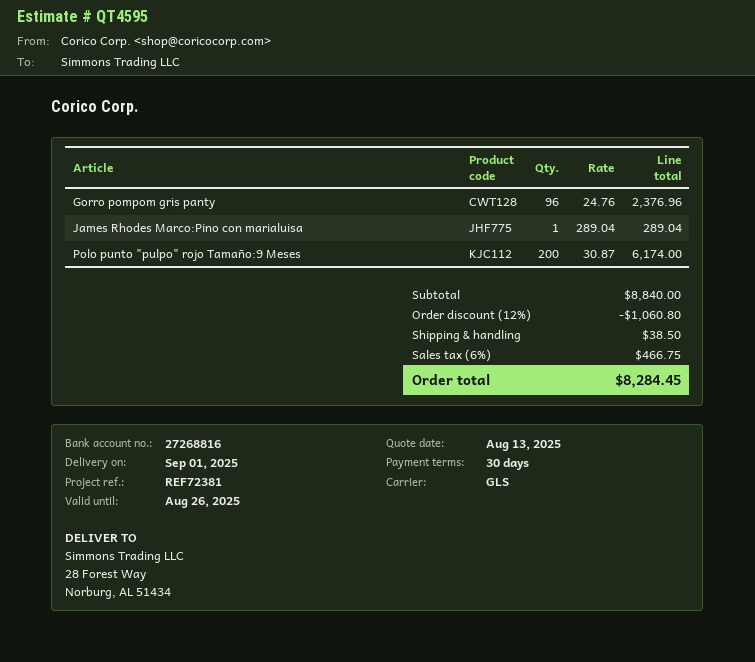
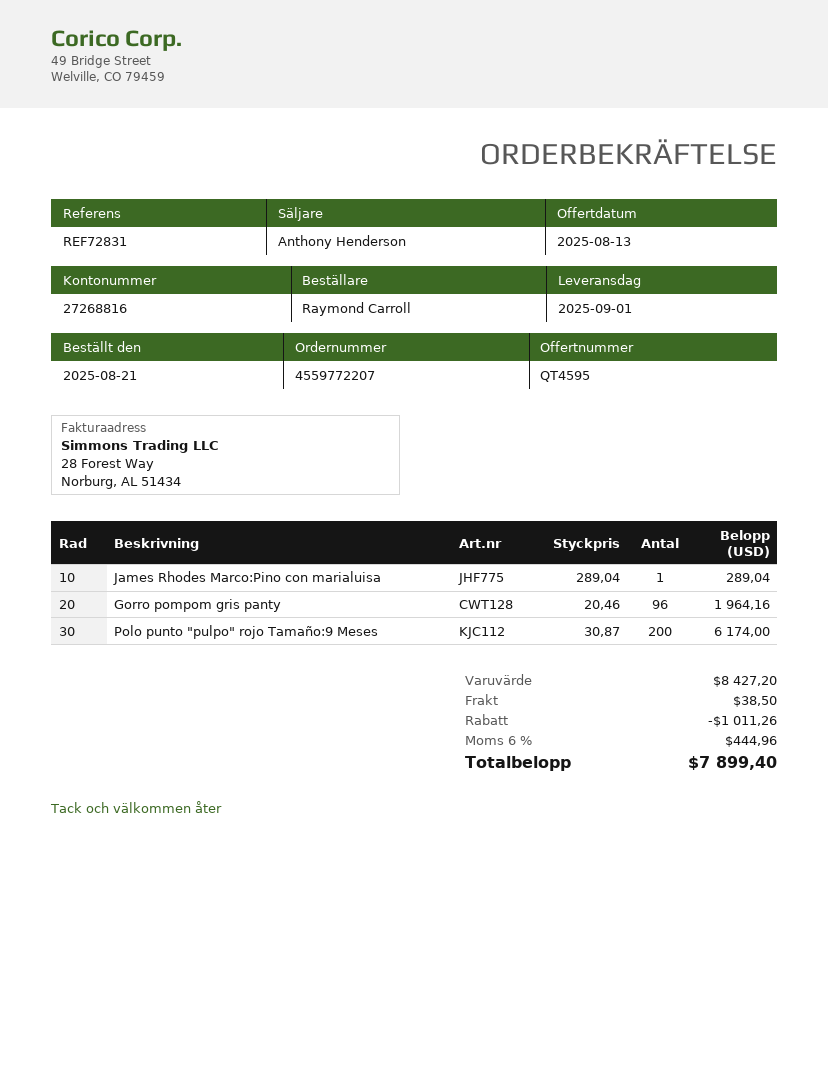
reference: REF72381 -> REF72831
Gorro pompom gris panty: 96 x 24.76 = 2376.96 -> 96 x 20.46 = 1964.16
subtotal: 8840.00 -> 8427.20
discount: 1060.80 -> 1011.26
tax: 6% = 466.75 -> 6% = 444.96
total: 8284.45 -> 7899.40

